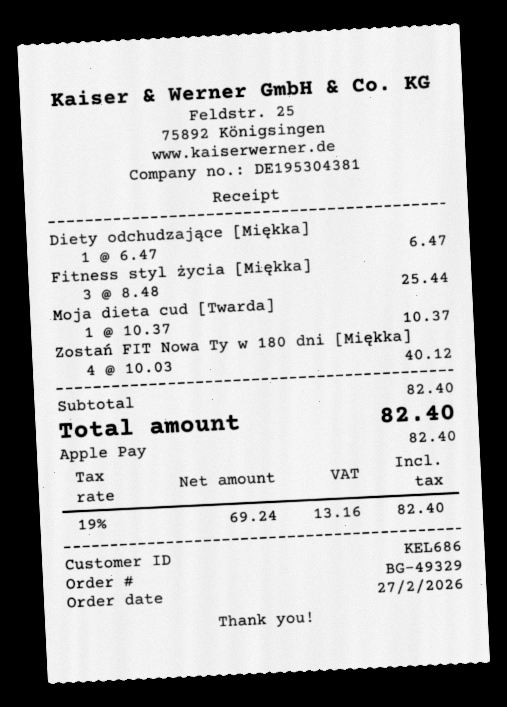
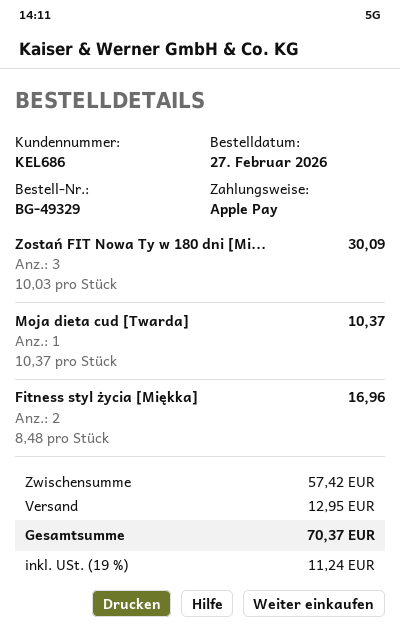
Diety odchudzające [Miękka]: 1 x 6.47 = 6.47 -> none
Fitness styl życia [Miękka]: 3 x 8.48 = 25.44 -> 2 x 8.48 = 16.96
Zostań FIT Nowa Ty w 180 dni [Miękka]: 4 x 10.03 = 40.12 -> 3 x 10.03 = 30.09
subtotal: 82.40 -> 57.42
shipping: none -> 12.95
tax: 19% = 13.16 -> 19% = 11.24
total: 82.40 -> 70.37

